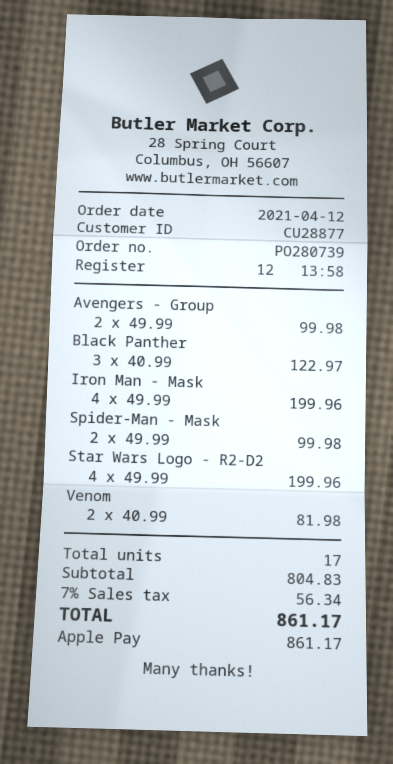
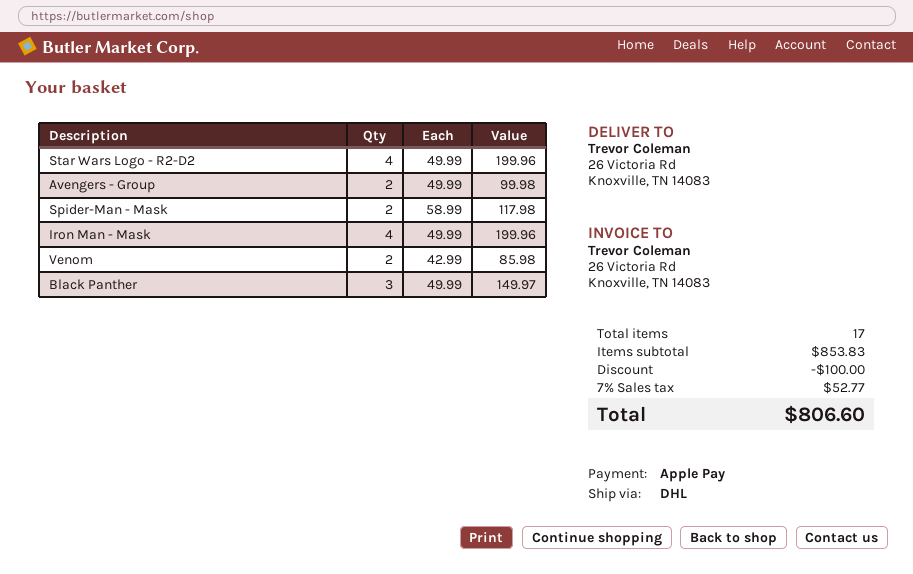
Black Panther: 3 x 40.99 = 122.97 -> 3 x 49.99 = 149.97
Spider-Man - Mask: 2 x 49.99 = 99.98 -> 2 x 58.99 = 117.98
Venom: 2 x 40.99 = 81.98 -> 2 x 42.99 = 85.98
subtotal: 804.83 -> 853.83
discount: none -> 100.00
tax: 7% = 56.34 -> 7% = 52.77
total: 861.17 -> 806.60

